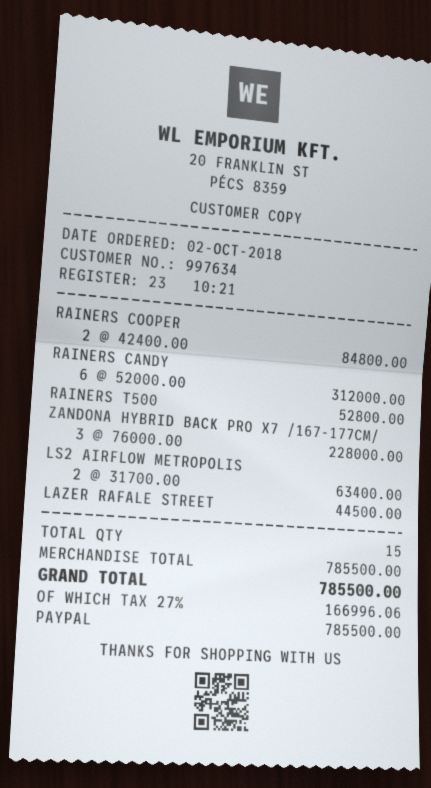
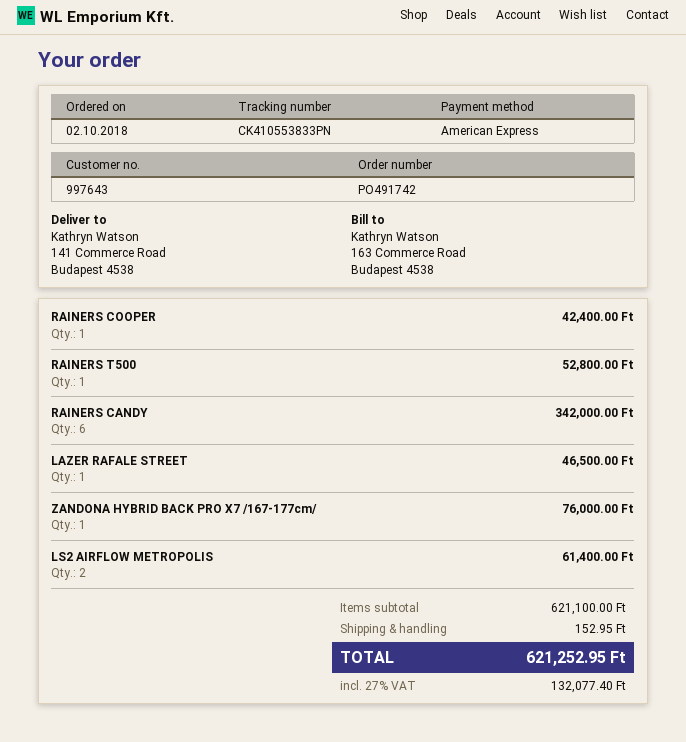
customer number: 997634 -> 997643
payment method: PayPal -> American Express
RAINERS COOPER: 2 for 84800.00 -> 1 for 42400.00
RAINERS CANDY: 6 for 312000.00 -> 6 for 342000.00
ZANDONA HYBRID BACK PRO X7 /167-177CM/: 3 for 228000.00 -> 1 for 76000.00
LS2 AIRFLOW METROPOLIS: 2 for 63400.00 -> 2 for 61400.00
LAZER RAFALE STREET: 1 for 44500.00 -> 1 for 46500.00
subtotal: 785500.00 -> 621100.00
shipping: none -> 152.95
tax: 27% = 166996.06 -> 27% = 132077.40
total: 785500.00 -> 621252.95

